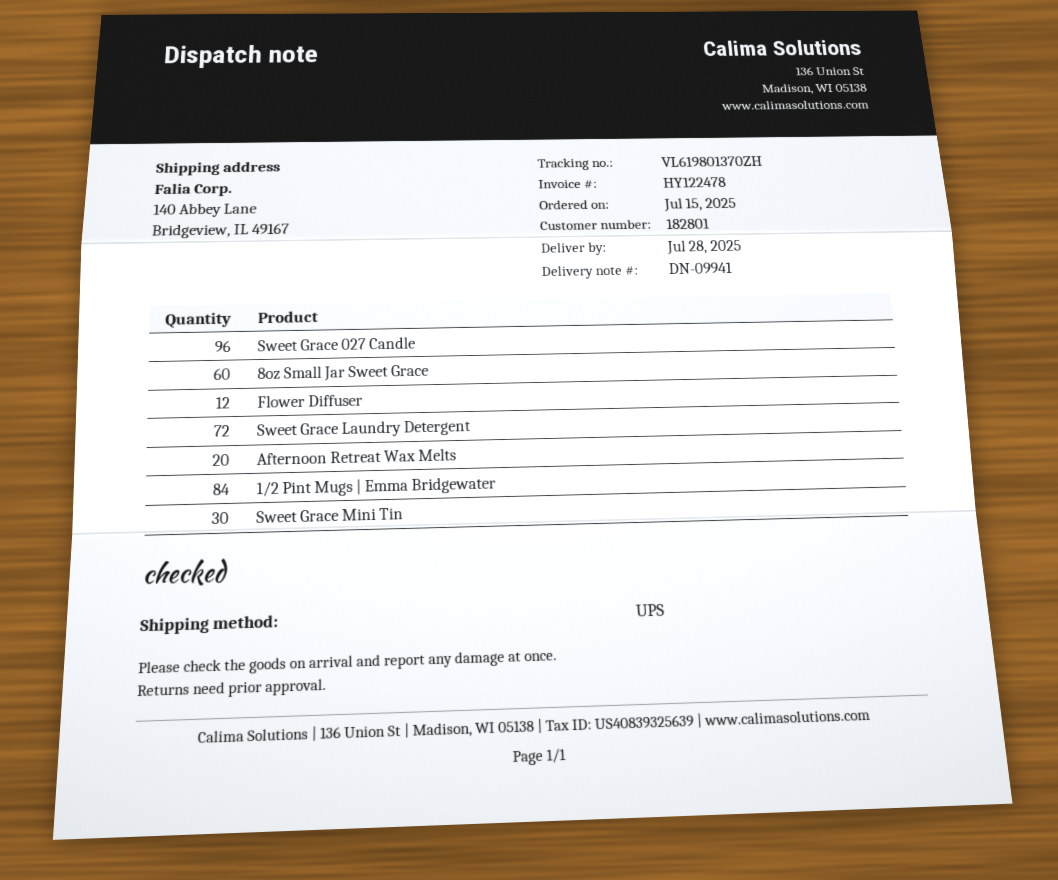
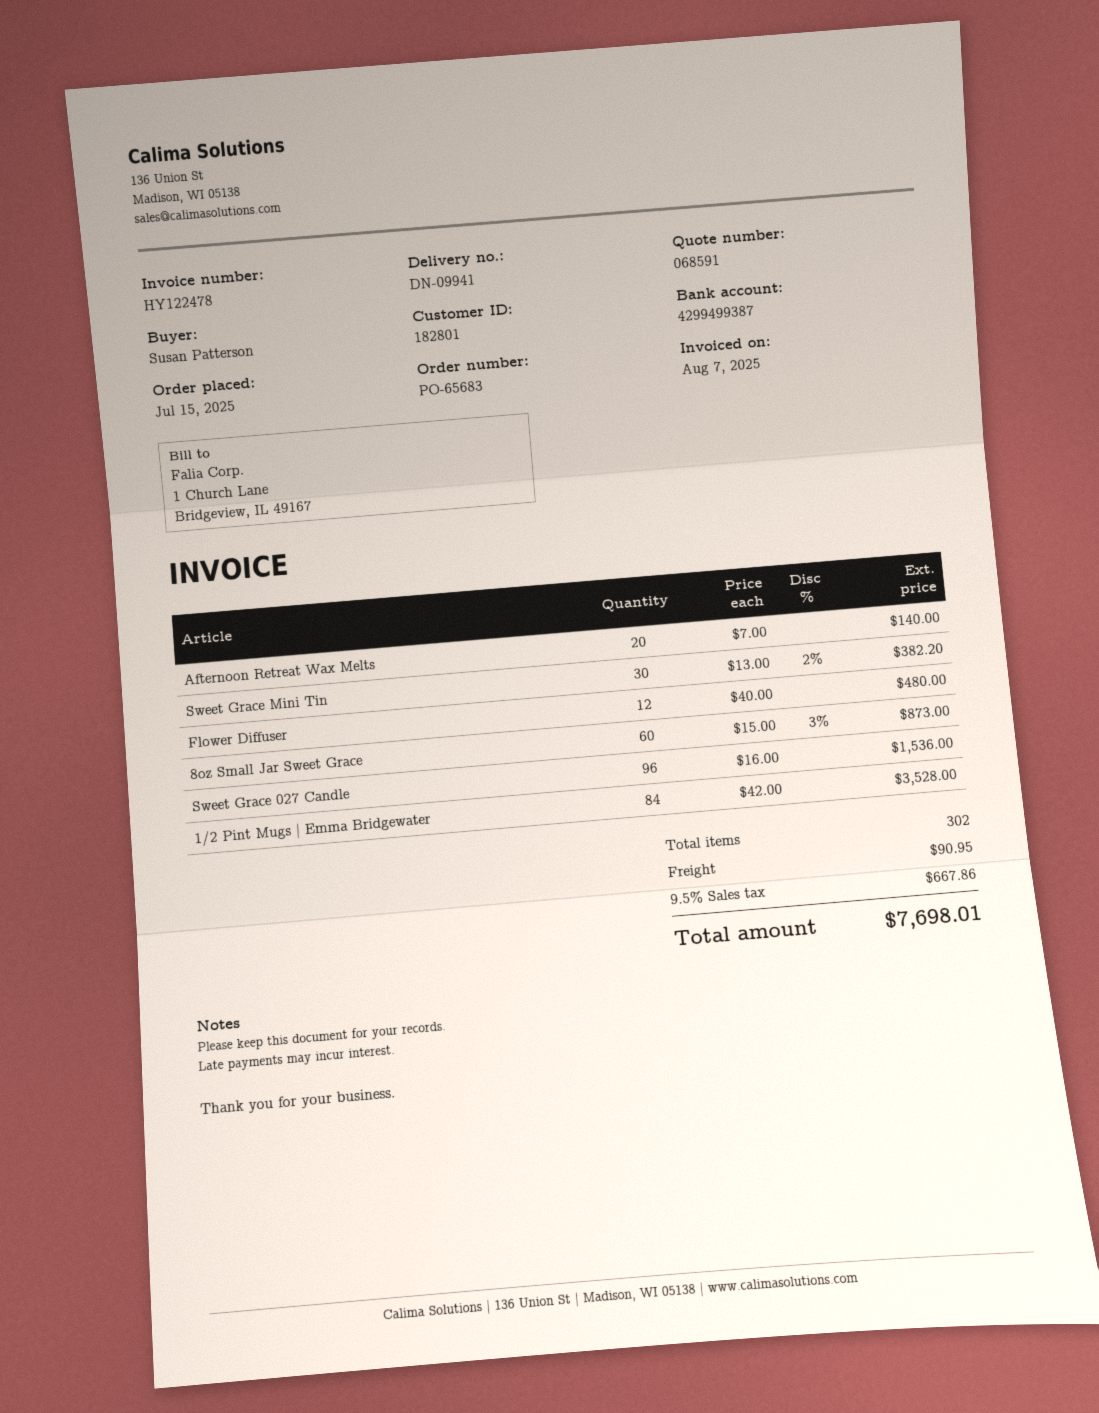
Sweet Grace Laundry Detergent: 72 -> none

